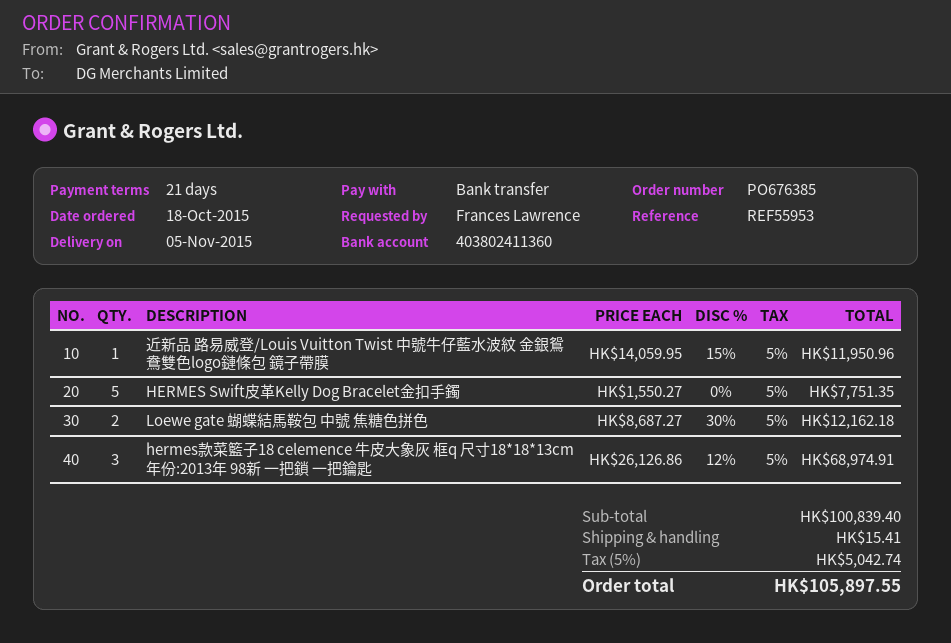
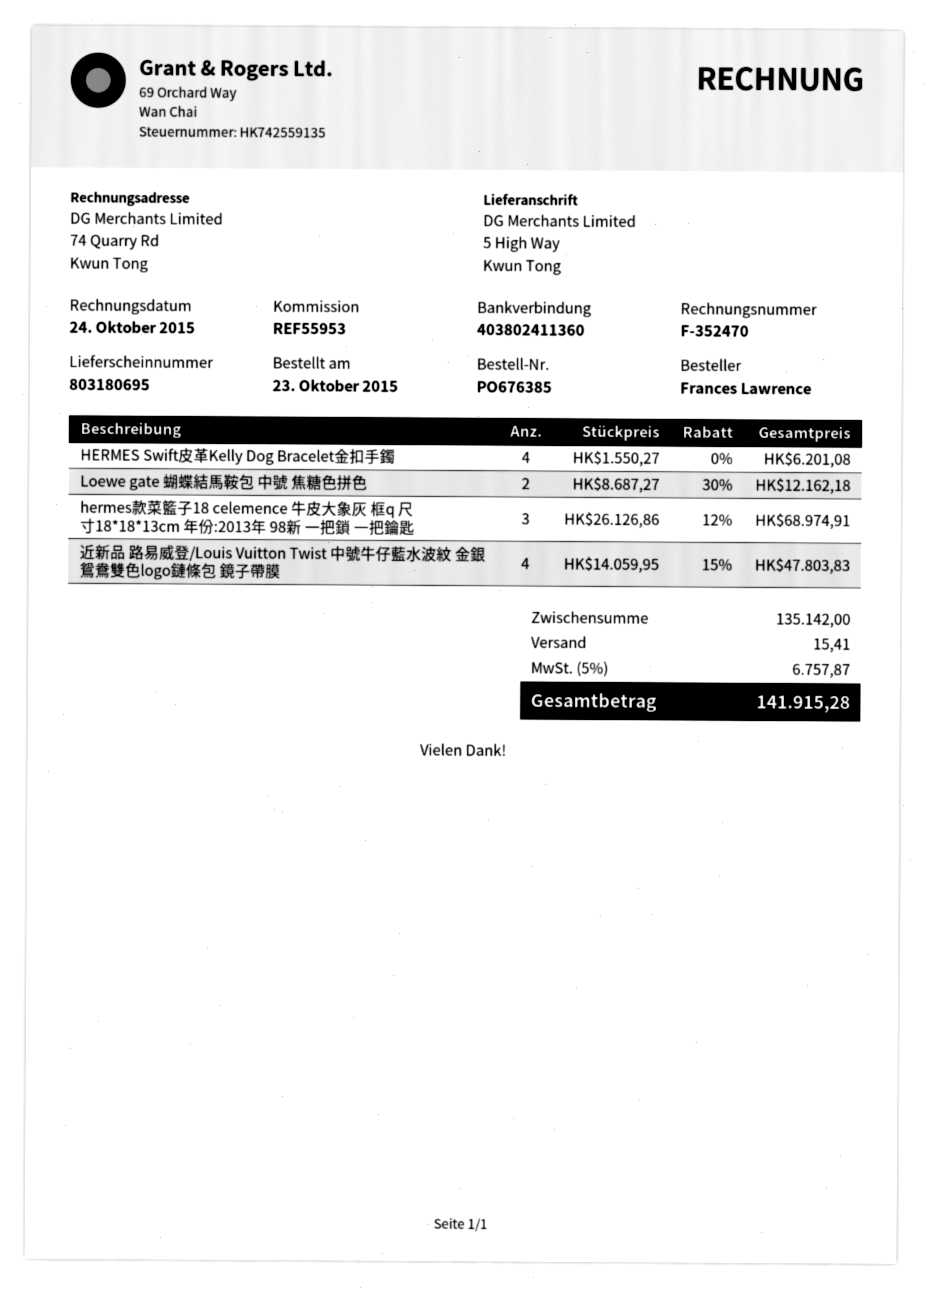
order date: 2015-10-18 -> 2015-10-23
近新品 路易威登/Louis Vuitton Twist 中號牛仔藍水波紋 金銀鴛鴦雙色logo鏈條包 鏡子帶膜: 1 x 14059.95 - 15% = 11950.96 -> 4 x 14059.95 - 15% = 47803.83
HERMES Swift皮革Kelly Dog Bracelet金扣手鐲: 5 x 1550.27 = 7751.35 -> 4 x 1550.27 = 6201.08
subtotal: 100839.40 -> 135142.00
tax: 5% = 5042.74 -> 5% = 6757.87
total: 105897.55 -> 141915.28

